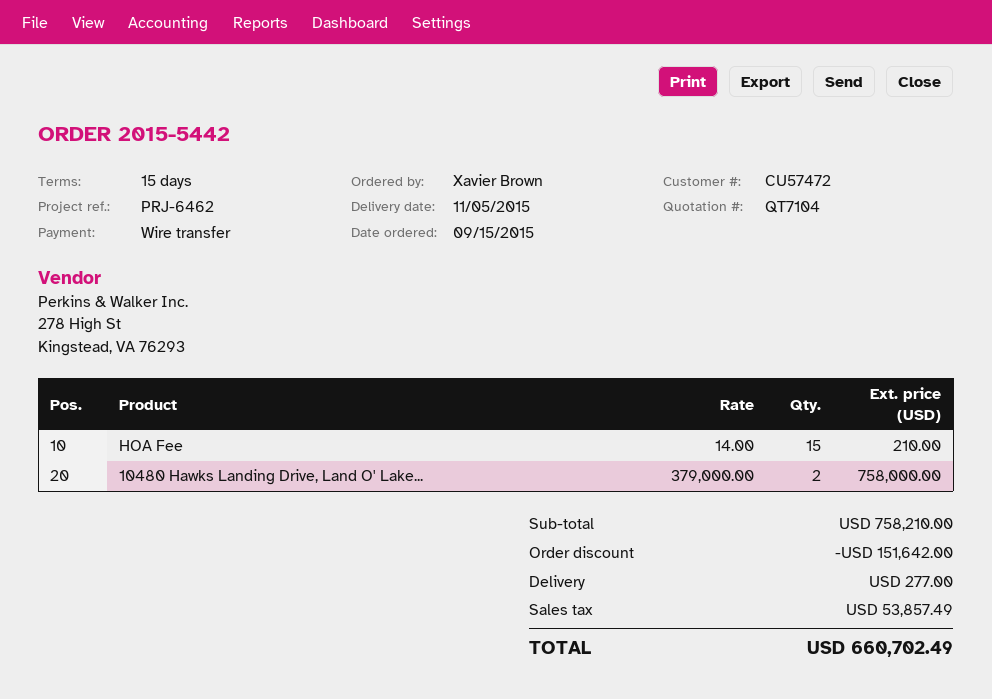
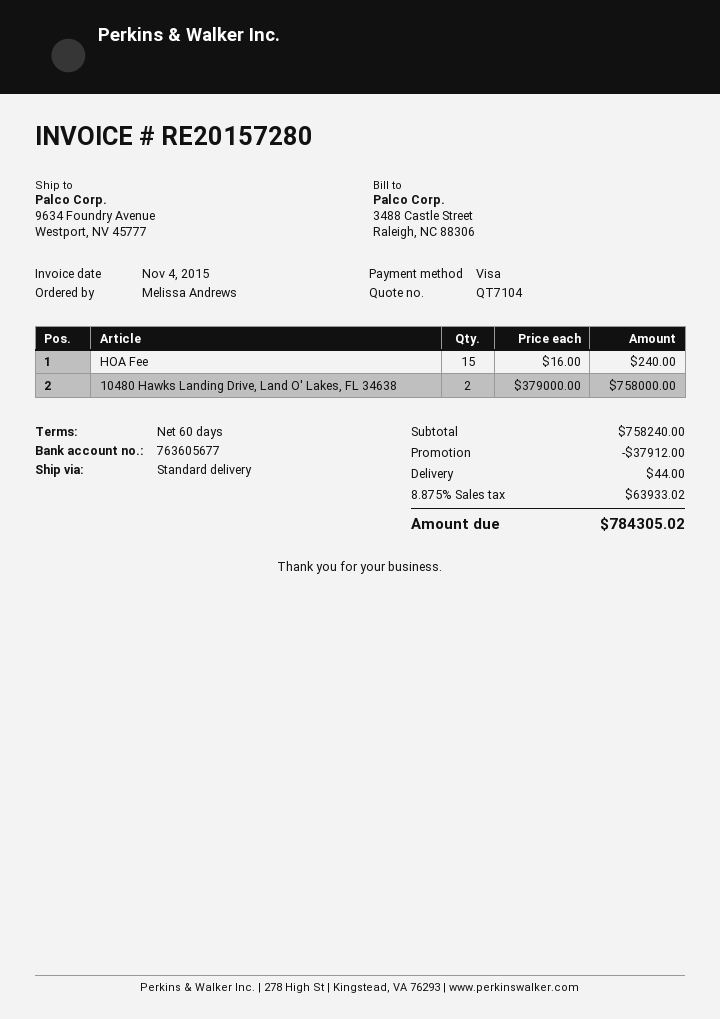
payment terms: 15 days -> 60 days
ordered by: Xavier Brown -> Melissa Andrews
payment method: bank transfer -> Visa
HOA Fee: 15 x 14.00 = 210.00 -> 15 x 16.00 = 240.00
subtotal: 758210.00 -> 758240.00
discount: 151642.00 -> 37912.00
shipping: 277.00 -> 44.00
tax: 53857.49 -> 63933.02
total: 660702.49 -> 784305.02

